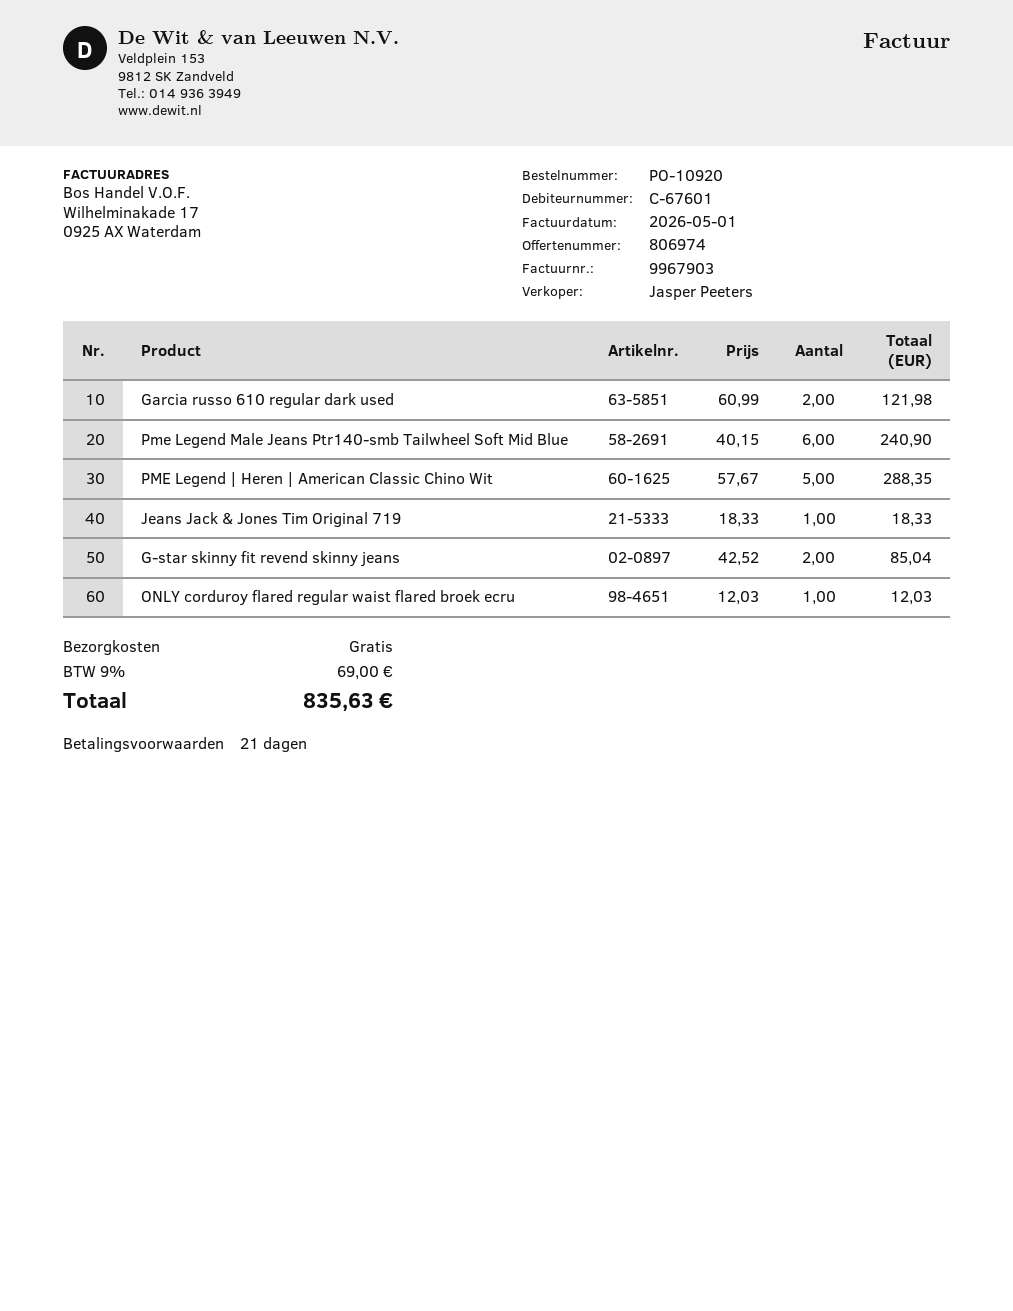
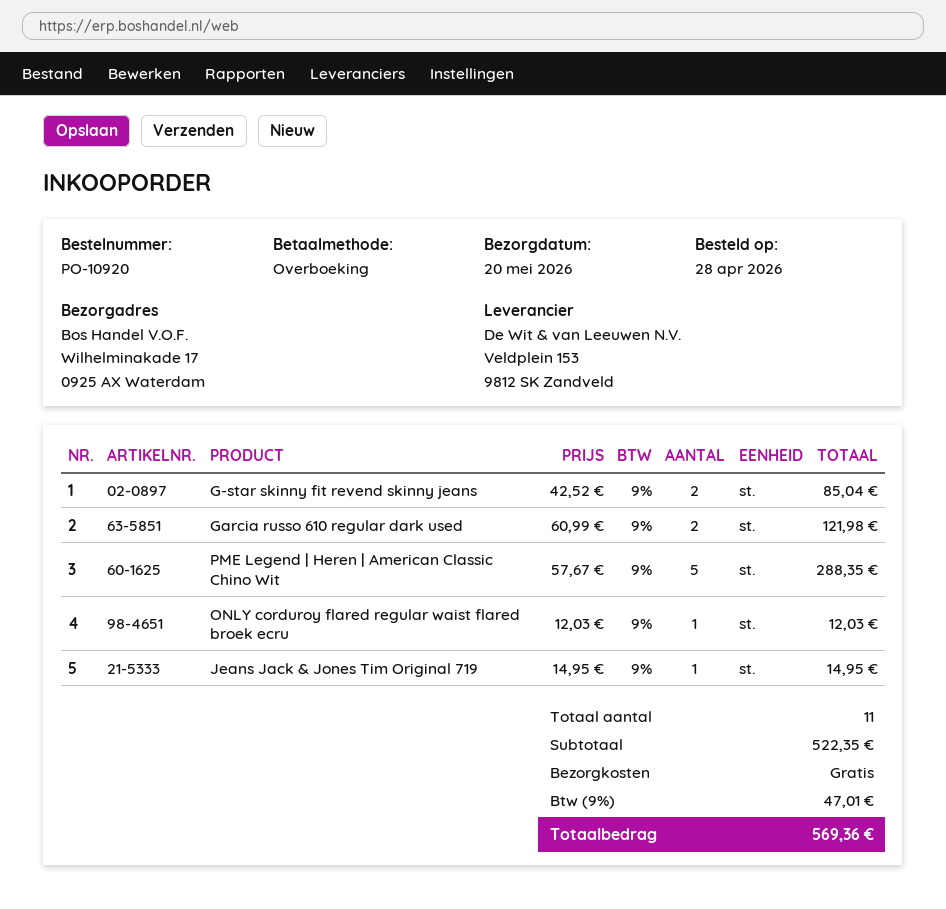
Pme Legend Male Jeans Ptr140-smb Tailwheel Soft Mid Blue: 6 x 40.15 = 240.90 -> none
Jeans Jack & Jones Tim Original 719: 1 x 18.33 = 18.33 -> 1 x 14.95 = 14.95
tax: 9% = 69.00 -> 9% = 47.01
total: 835.63 -> 569.36

